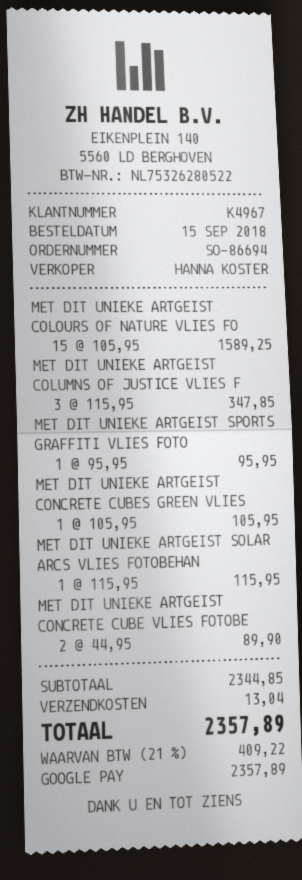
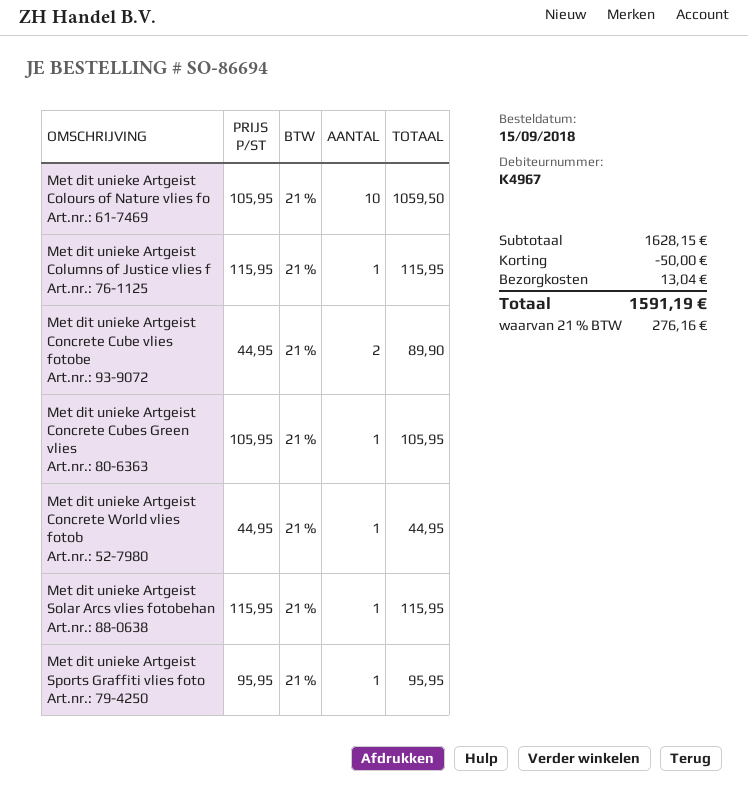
MET DIT UNIEKE ARTGEIST COLOURS OF NATURE VLIES FO: 15 x 105.95 = 1589.25 -> 10 x 105.95 = 1059.50
MET DIT UNIEKE ARTGEIST COLUMNS OF JUSTICE VLIES F: 3 x 115.95 = 347.85 -> 1 x 115.95 = 115.95
Met dit unieke Artgeist Concrete World vlies fotob: none -> 1 x 44.95 = 44.95
subtotal: 2344.85 -> 1628.15
discount: none -> 50.00
tax: 21% = 409.22 -> 21% = 276.16
total: 2357.89 -> 1591.19

